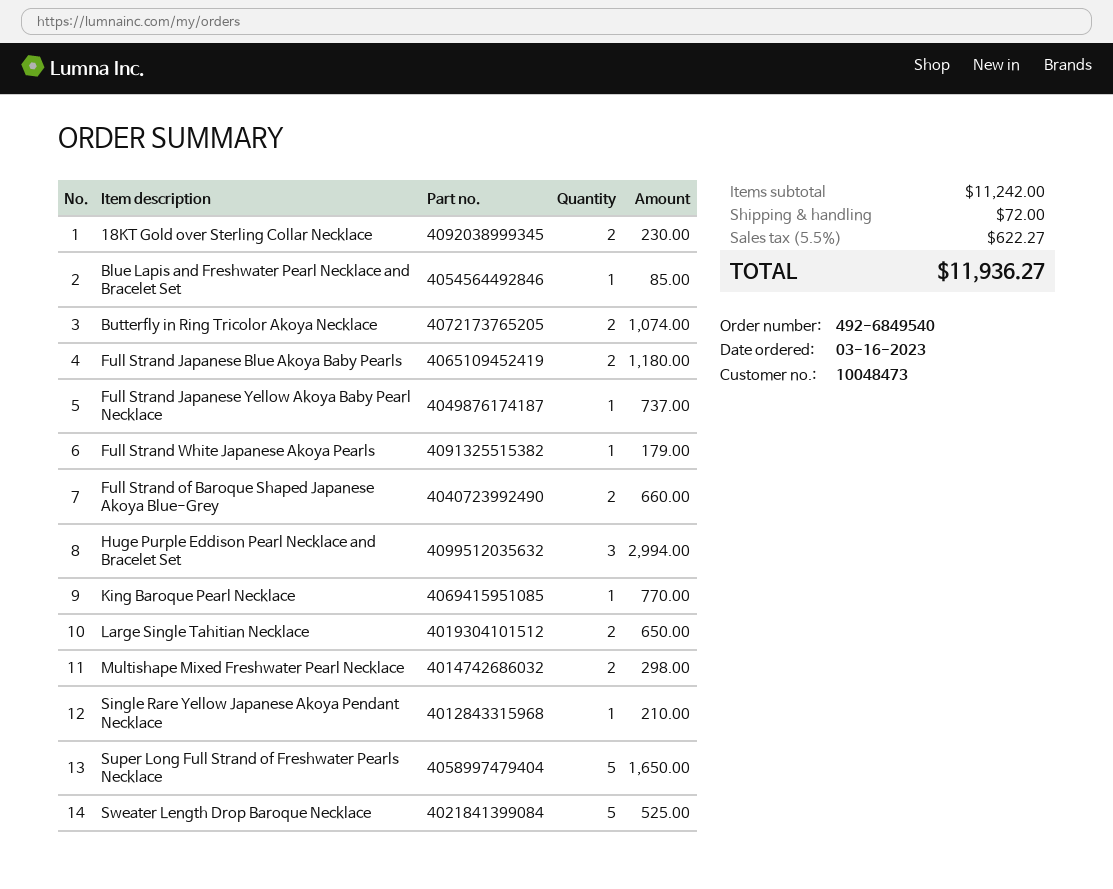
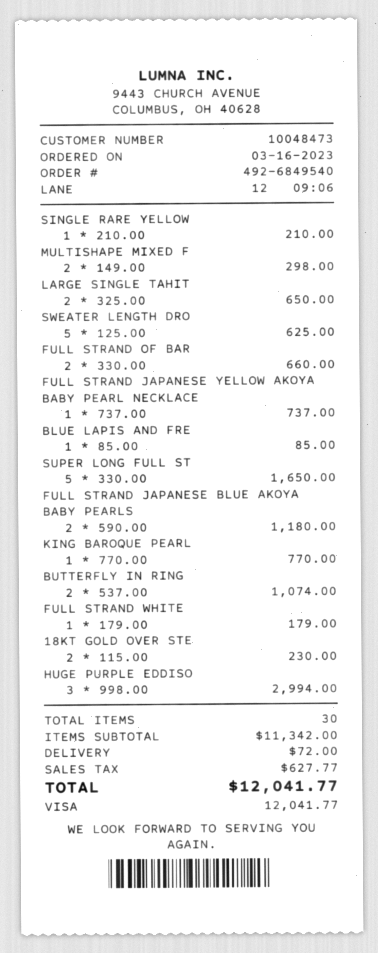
Sweater Length Drop Baroque Necklace: 5 for 525.00 -> 5 for 625.00
subtotal: 11242.00 -> 11342.00
tax: 622.27 -> 627.77
total: 11936.27 -> 12041.77

